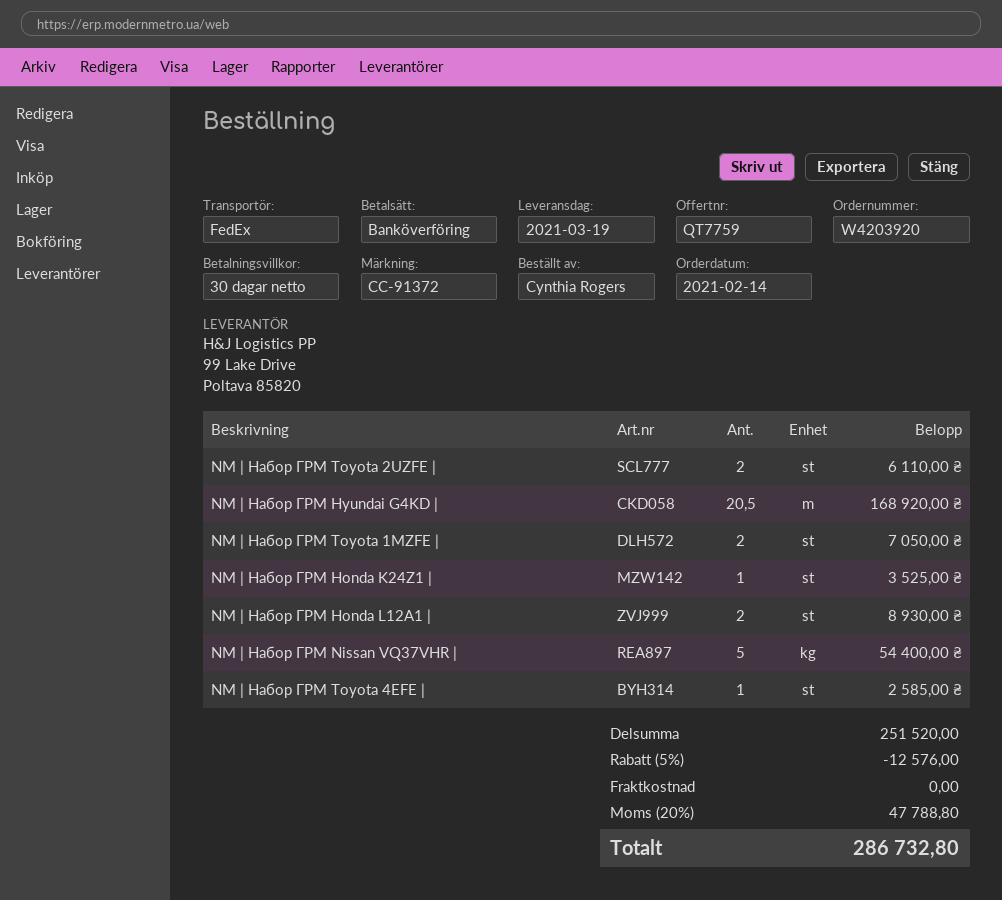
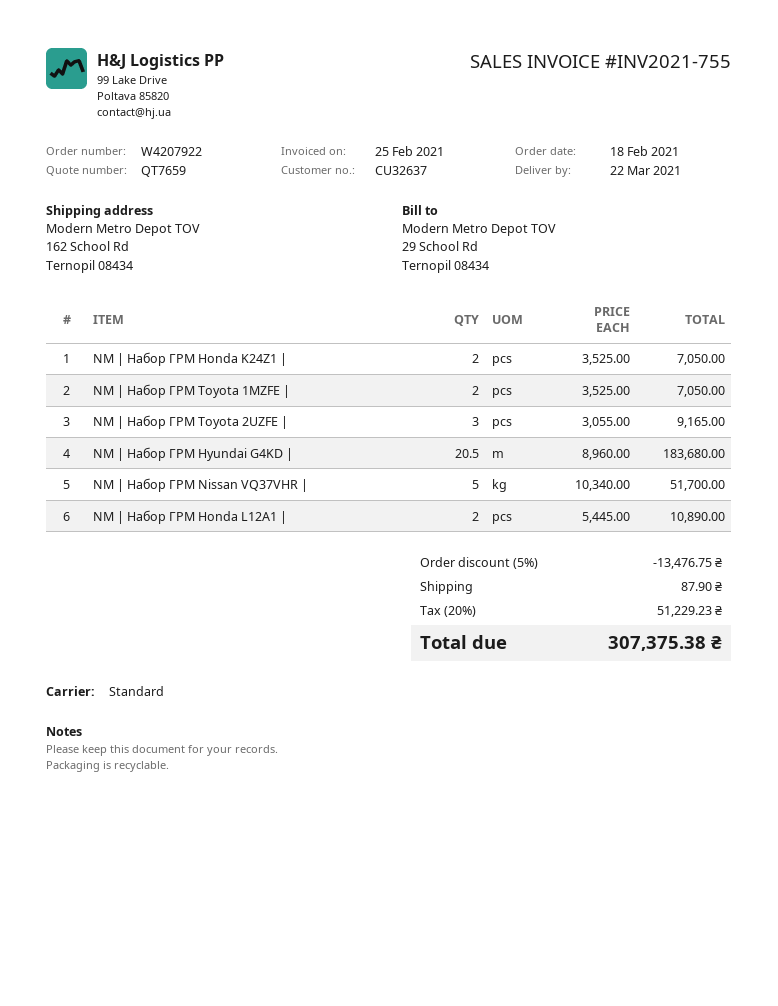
quote number: QT7759 -> QT7659
order number: W4203920 -> W4207922
order date: 2021-02-14 -> 2021-02-18
delivery date: 2021-03-19 -> 2021-03-22
shipping method: FedEx -> standard
NM | Набор ГРМ Toyota 2UZFE |: 2 for 6110.00 -> 3 for 9165.00
NM | Набор ГРМ Hyundai G4KD |: 20.5 for 168920.00 -> 20.5 for 183680.00
NM | Набор ГРМ Honda K24Z1 |: 1 for 3525.00 -> 2 for 7050.00
NM | Набор ГРМ Honda L12A1 |: 2 for 8930.00 -> 2 for 10890.00
NM | Набор ГРМ Nissan VQ37VHR |: 5 for 54400.00 -> 5 for 51700.00
NM | Набор ГРМ Toyota 4EFE |: 1 for 2585.00 -> none
discount: 5% = 12576.00 -> 5% = 13476.75
shipping: 0.00 -> 87.90
tax: 20% = 47788.80 -> 20% = 51229.23
total: 286732.80 -> 307375.38

